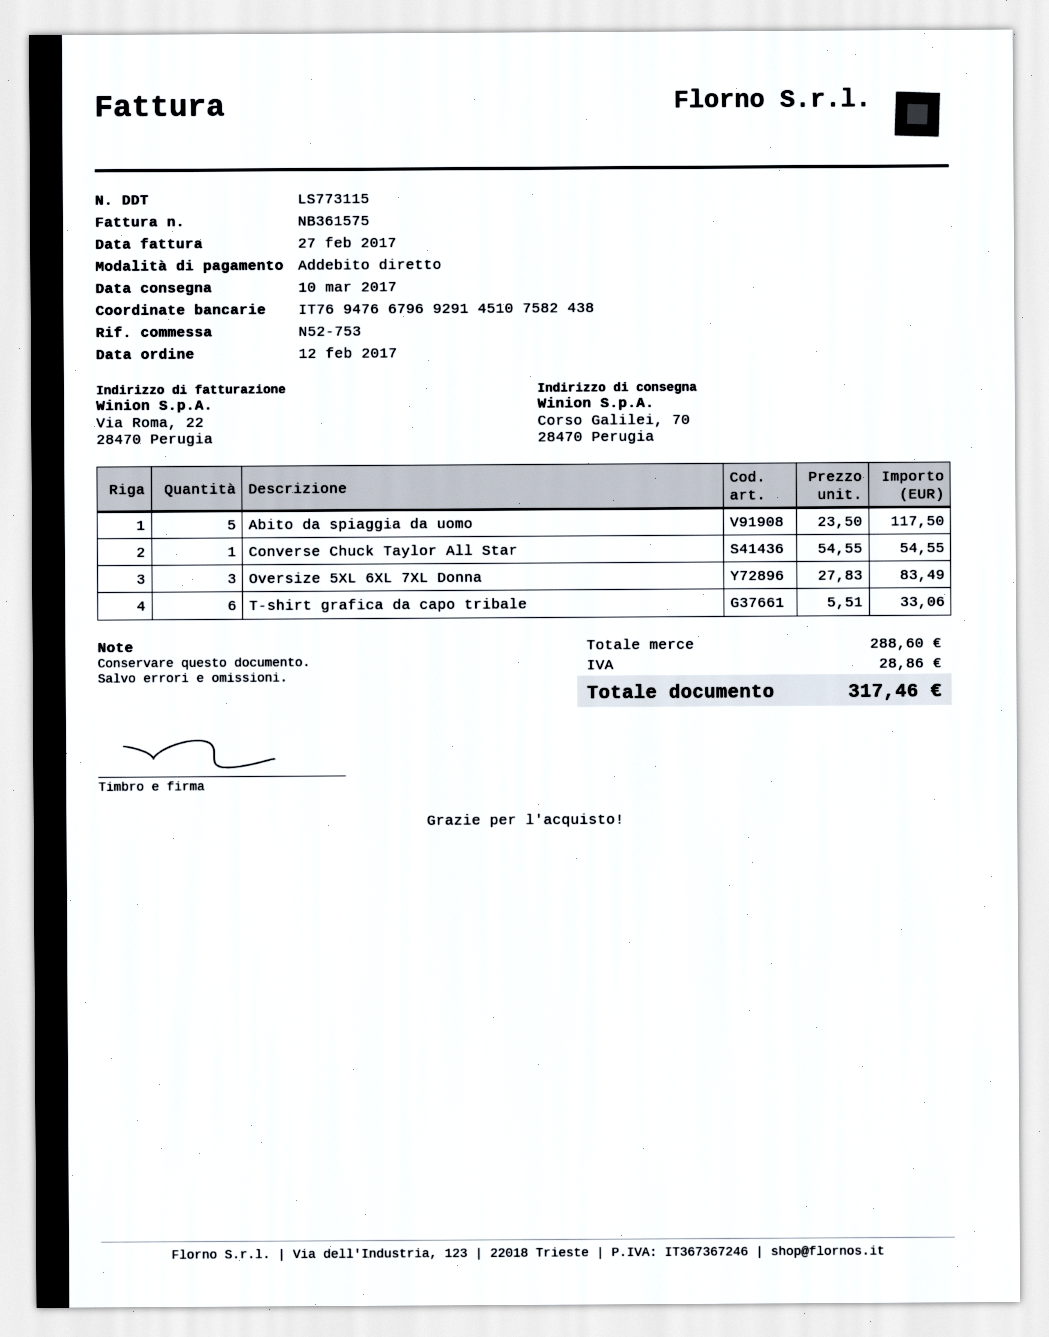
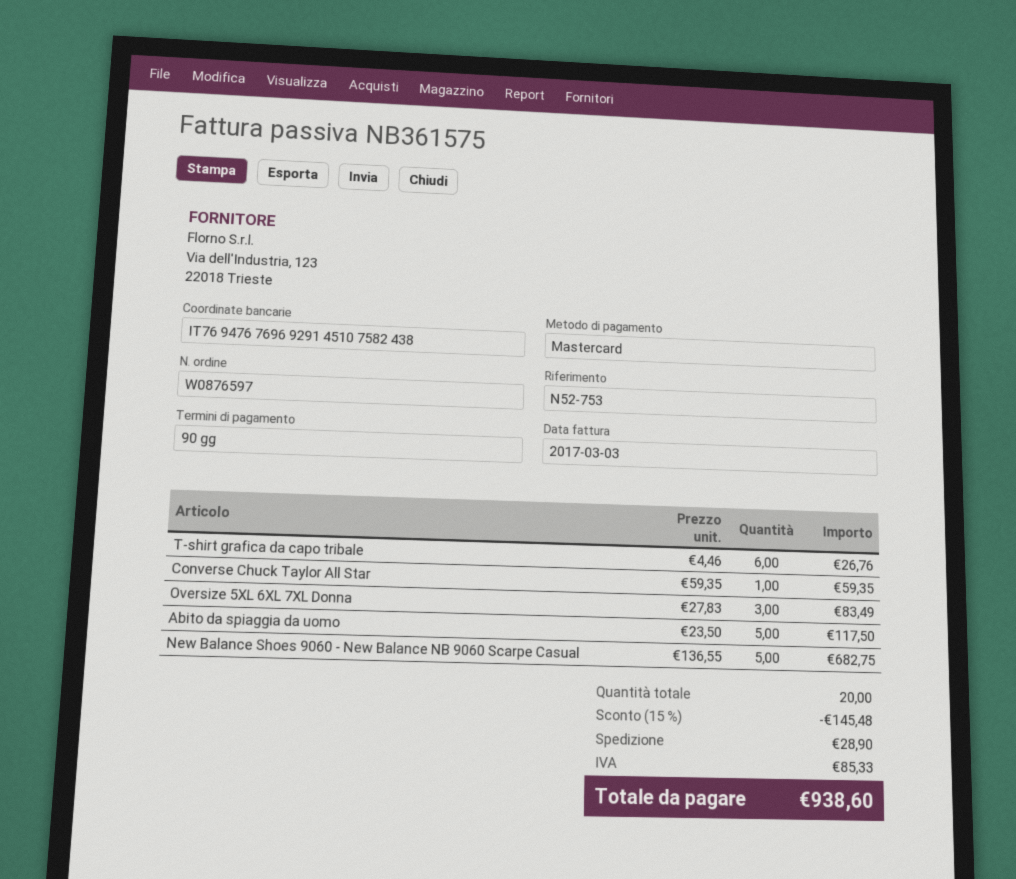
invoice date: 2017-02-27 -> 2017-03-03
payment method: direct debit -> Mastercard
bank account: IT7694766796929145107582438 -> IT7694767696929145107582438
Converse Chuck Taylor All Star: 1 x 54.55 = 54.55 -> 1 x 59.35 = 59.35
T-shirt grafica da capo tribale: 6 x 5.51 = 33.06 -> 6 x 4.46 = 26.76
New Balance Shoes 9060 - New Balance NB 9060 Scarpe Casual: none -> 5 x 136.55 = 682.75
discount: none -> 15% = 145.48
shipping: none -> 28.90
tax: 28.86 -> 85.33
total: 317.46 -> 938.60

